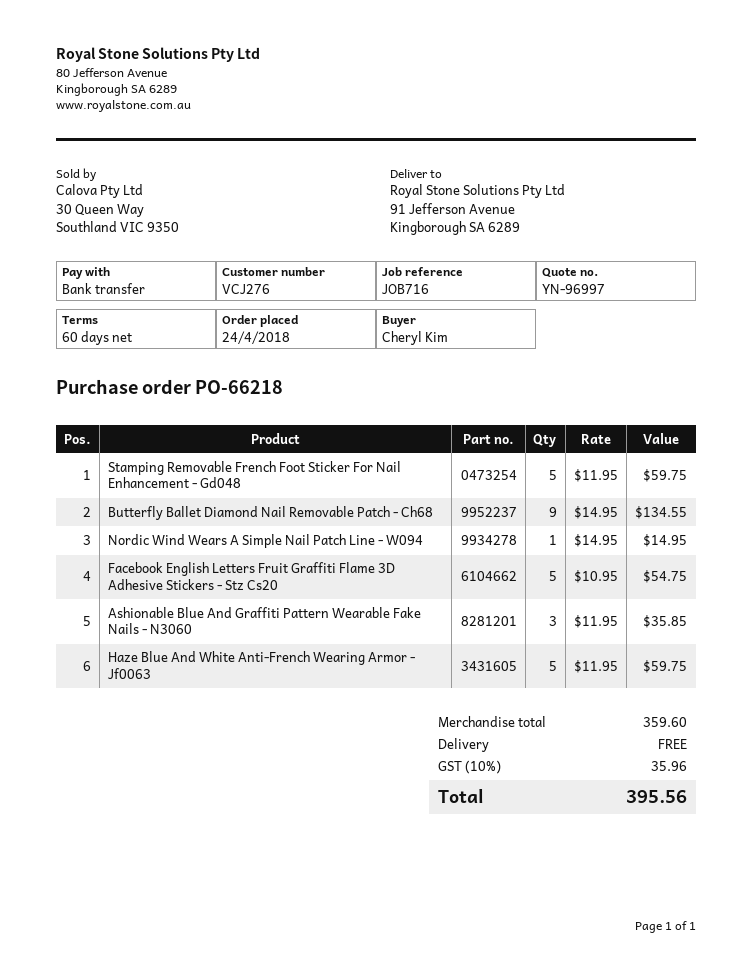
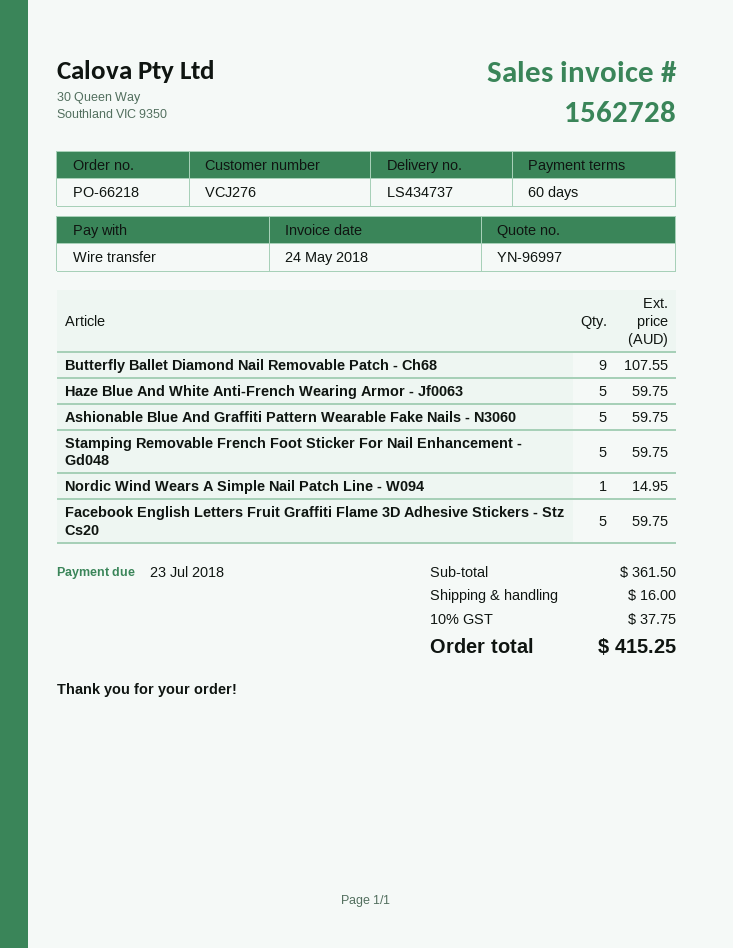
Butterfly Ballet Diamond Nail Removable Patch - Ch68: 9 for 134.55 -> 9 for 107.55
Facebook English Letters Fruit Graffiti Flame 3D Adhesive Stickers - Stz Cs20: 5 for 54.75 -> 5 for 59.75
Ashionable Blue And Graffiti Pattern Wearable Fake Nails - N3060: 3 for 35.85 -> 5 for 59.75
subtotal: 359.60 -> 361.50
shipping: 0.00 -> 16.00
tax: 10% = 35.96 -> 10% = 37.75
total: 395.56 -> 415.25

